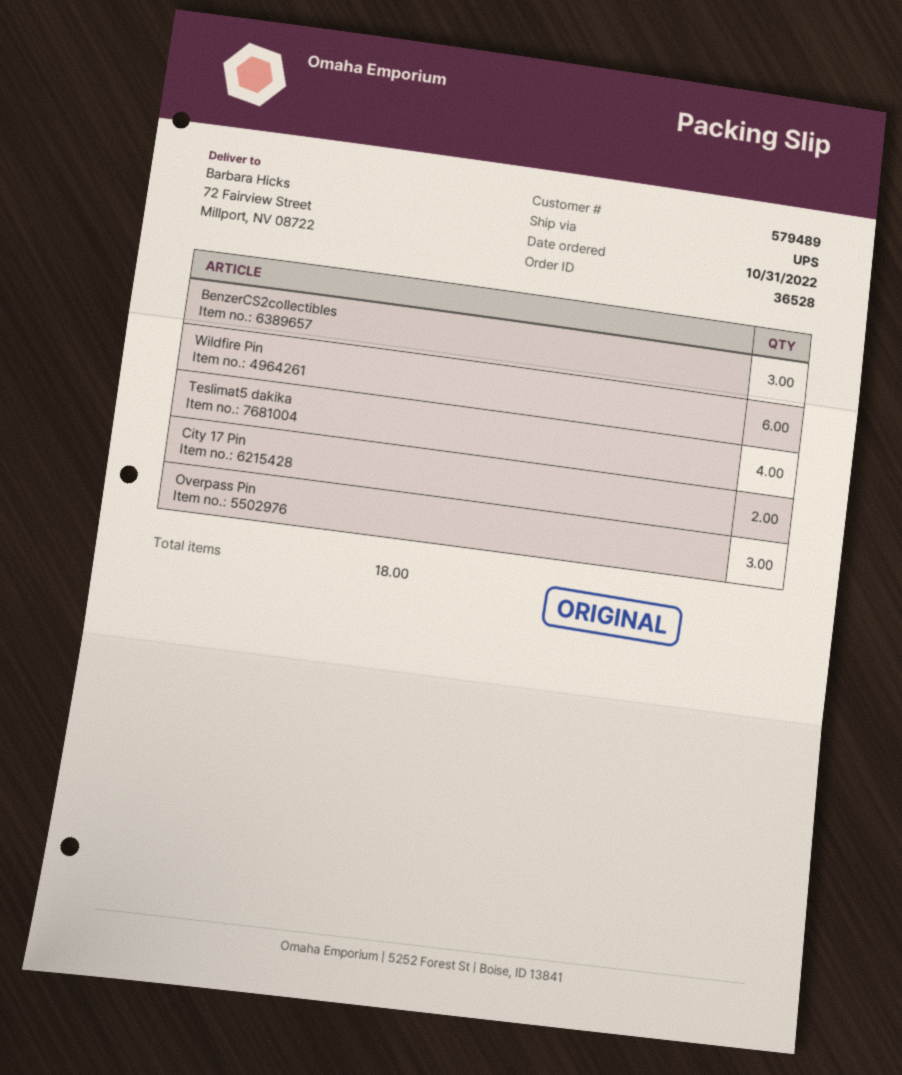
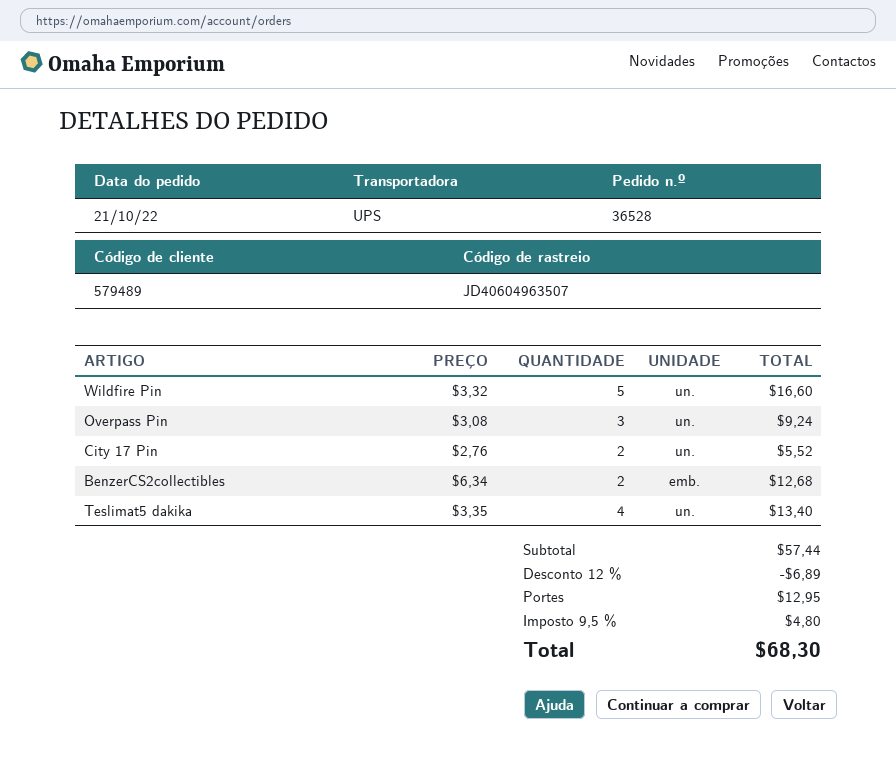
order date: 2022-10-31 -> 2022-10-21
BenzerCS2collectibles: 3 -> 2
Wildfire Pin: 6 -> 5

